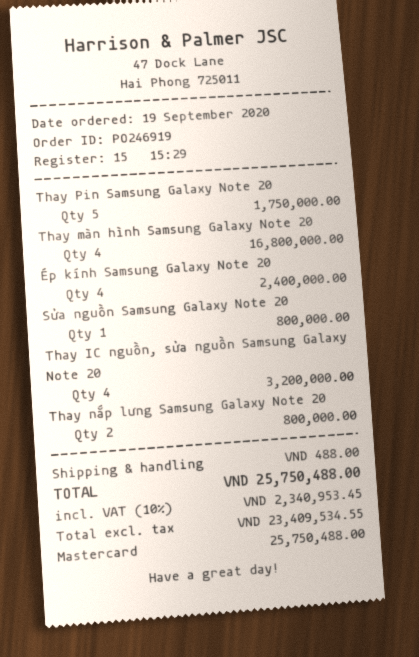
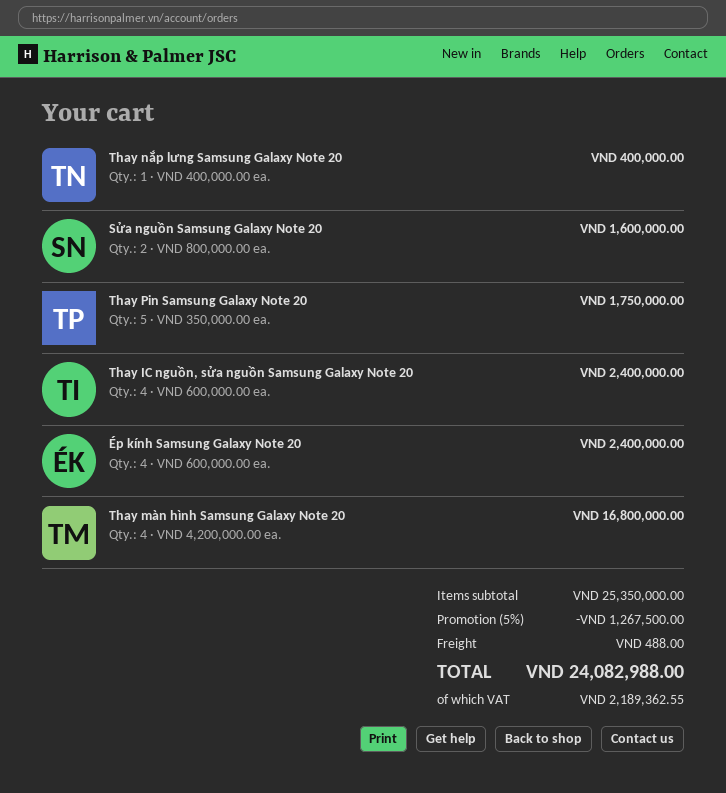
Sửa nguồn Samsung Galaxy Note 20: 1 for 800000.00 -> 2 for 1600000.00
Thay IC nguồn, sửa nguồn Samsung Galaxy Note 20: 4 for 3200000.00 -> 4 for 2400000.00
Thay nắp lưng Samsung Galaxy Note 20: 2 for 800000.00 -> 1 for 400000.00
discount: none -> 5% = 1267500.00
tax: 2340953.45 -> 2189362.55
total: 25750488.00 -> 24082988.00

